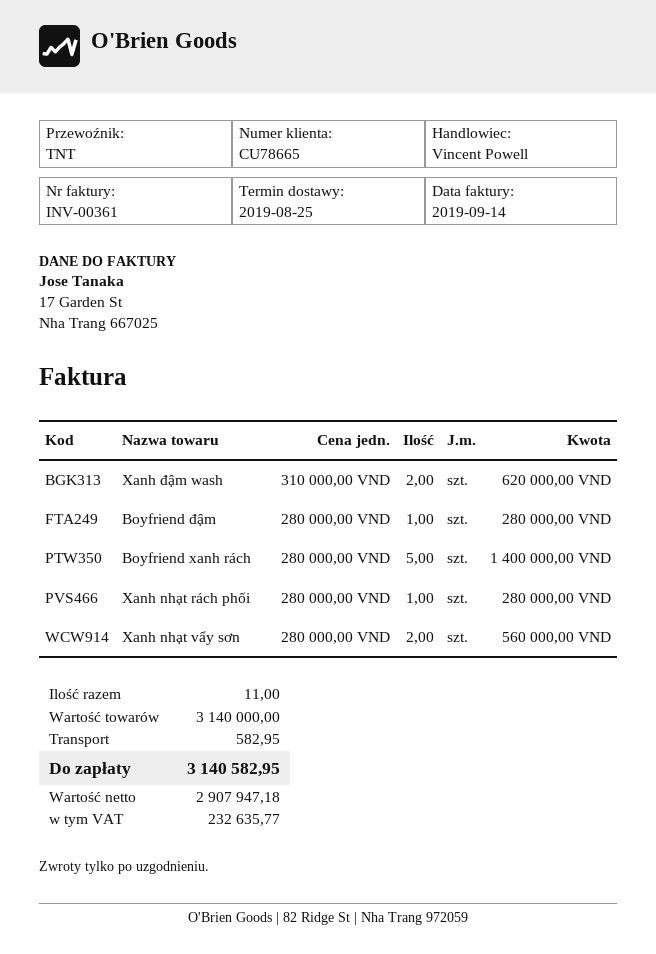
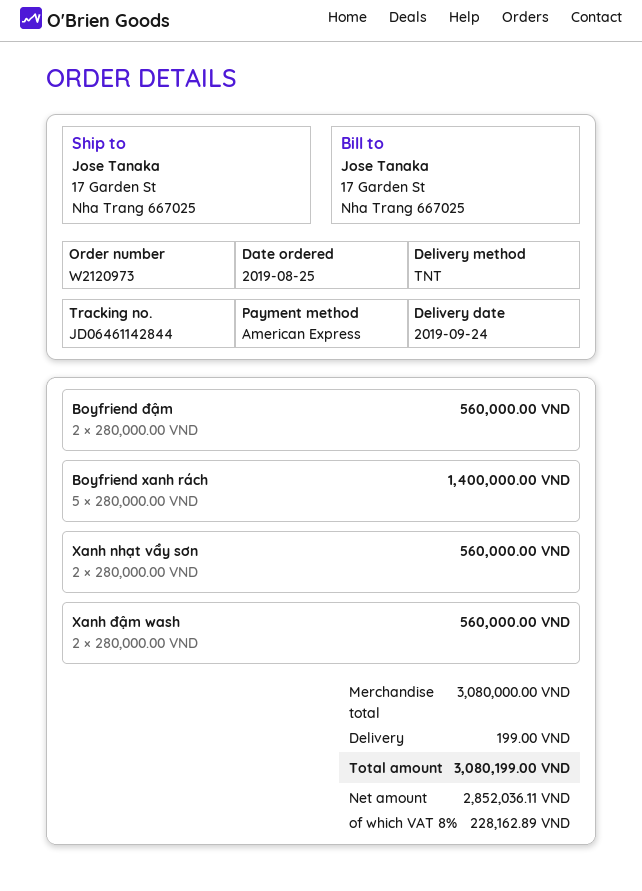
delivery date: 2019-08-25 -> 2019-09-24
Xanh đậm wash: 2 x 310000.00 = 620000.00 -> 2 x 280000.00 = 560000.00
Boyfriend đậm: 1 x 280000.00 = 280000.00 -> 2 x 280000.00 = 560000.00
Xanh nhạt rách phối: 1 x 280000.00 = 280000.00 -> none
subtotal: 3140000.00 -> 3080000.00
shipping: 582.95 -> 199.00
net: 2907947.18 -> 2852036.11
tax: 232635.77 -> 228162.89
total: 3140582.95 -> 3080199.00

